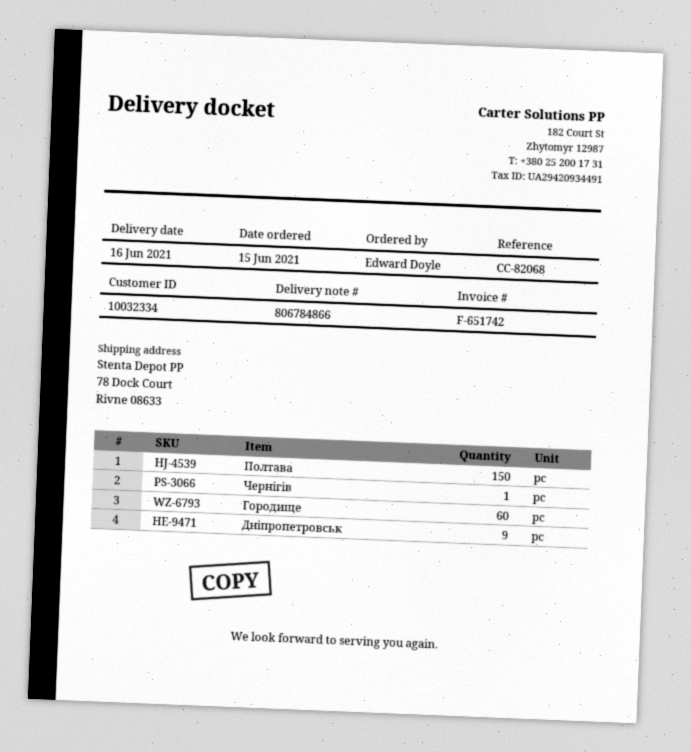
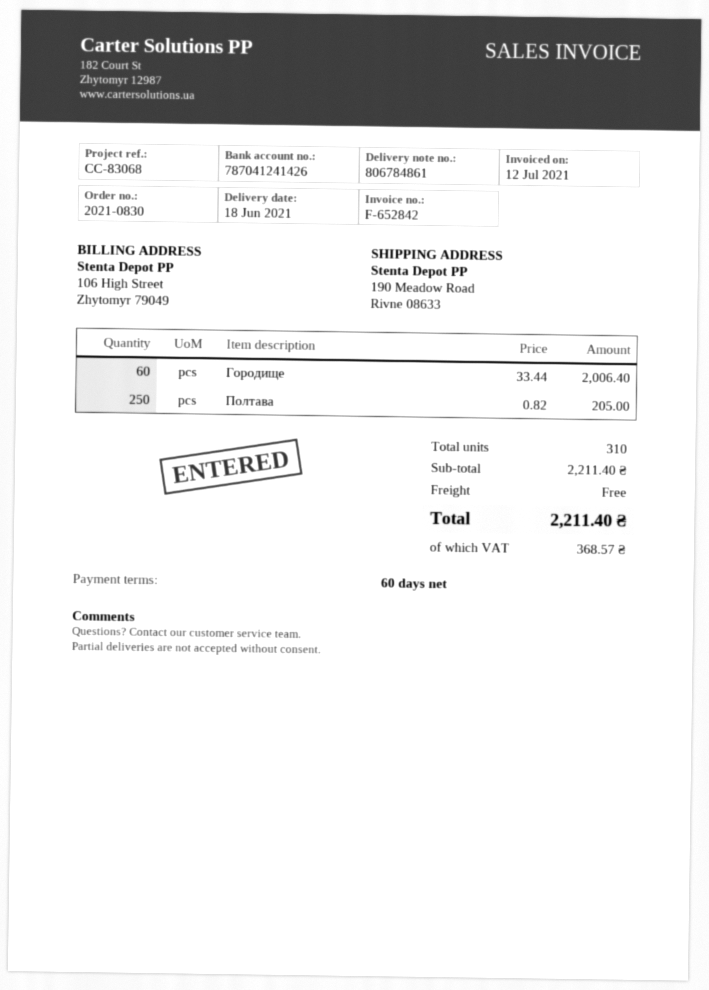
delivery note number: 806784866 -> 806784861
delivery date: 2021-06-16 -> 2021-06-18
invoice number: F-651742 -> F-652842
reference: CC-82068 -> CC-83068
ship to: 78 Dock Court, Rivne 08633 -> 190 Meadow Road, Rivne 08633
Полтава: 150 -> 250
Чернігів: 1 -> none
Дніпропетровськ: 9 -> none

